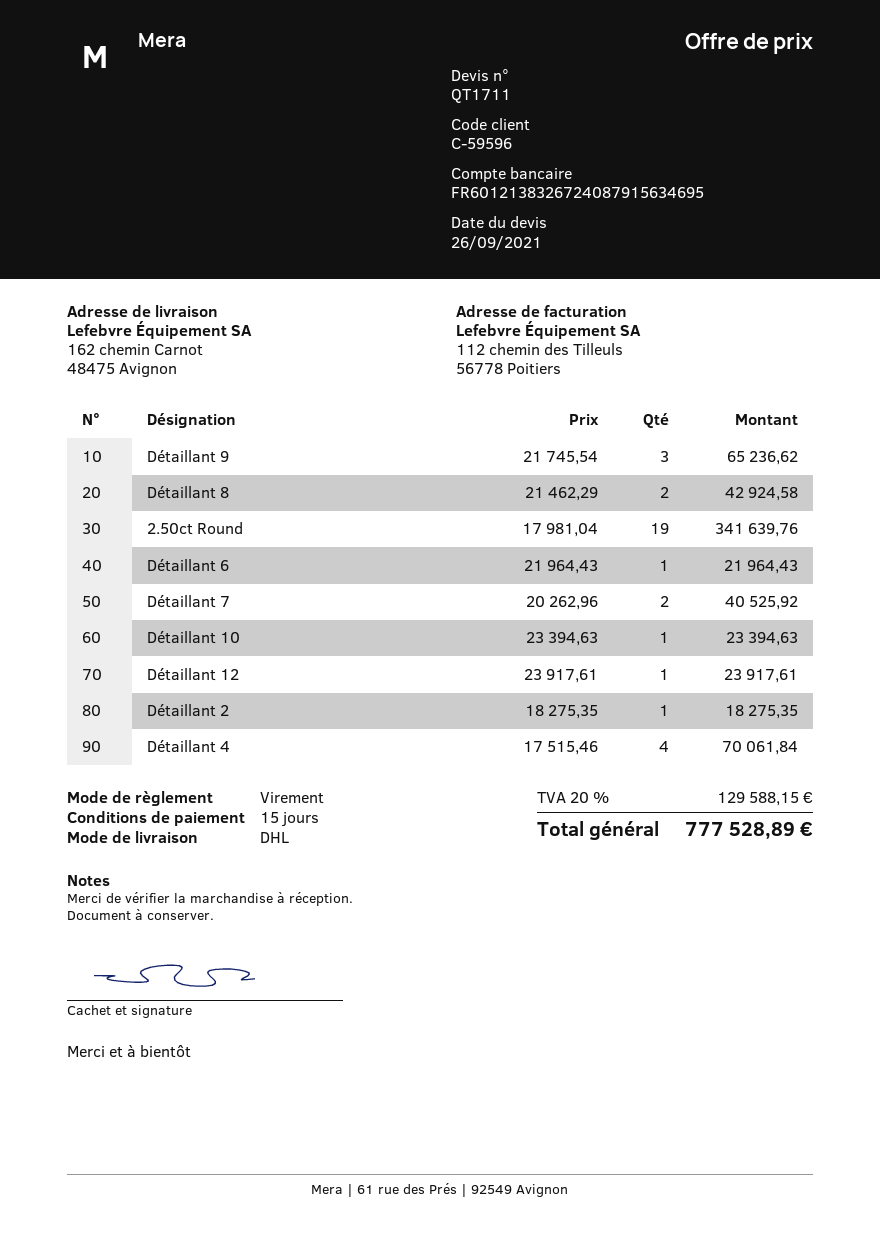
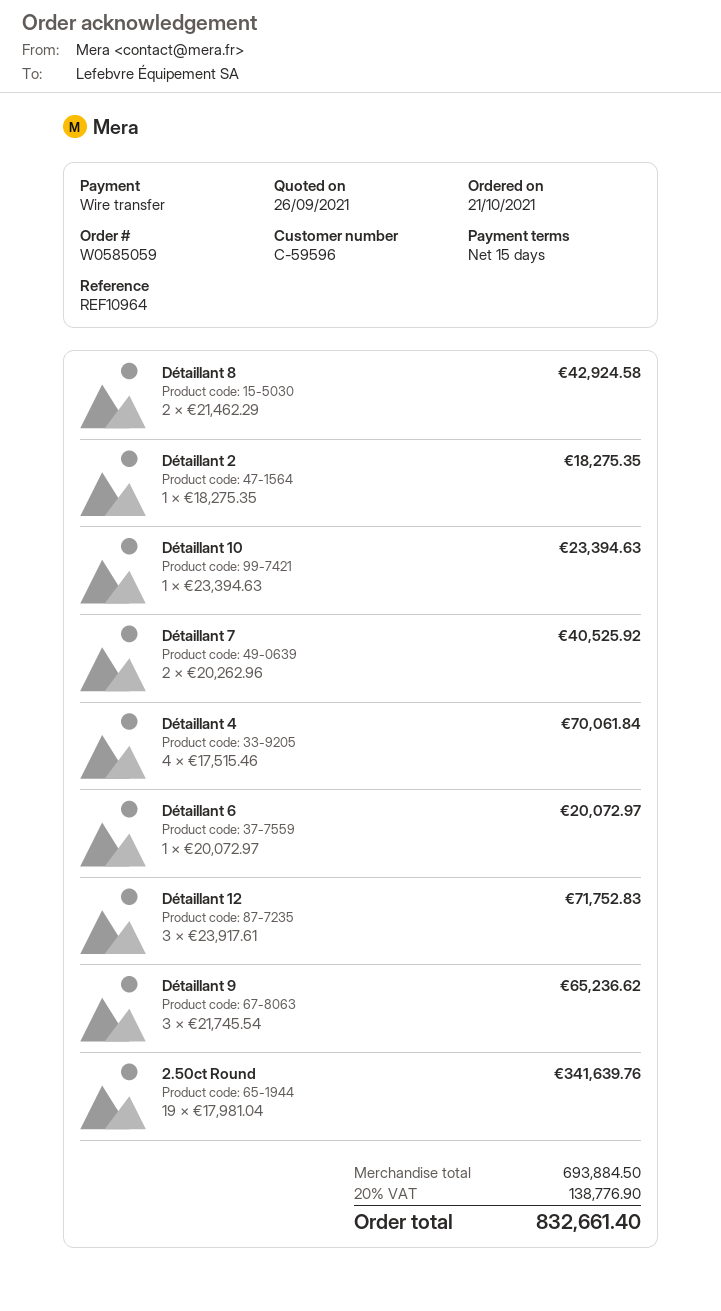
Détaillant 6: 1 x 21964.43 = 21964.43 -> 1 x 20072.97 = 20072.97
Détaillant 12: 1 x 23917.61 = 23917.61 -> 3 x 23917.61 = 71752.83
tax: 20% = 129588.15 -> 20% = 138776.90
total: 777528.89 -> 832661.40

